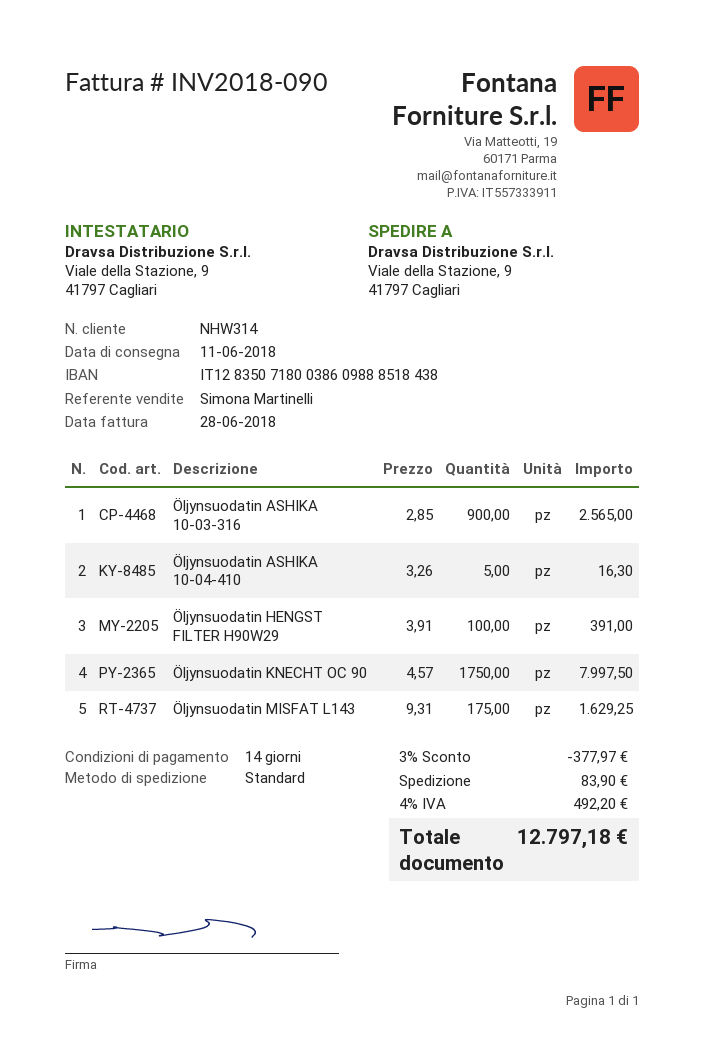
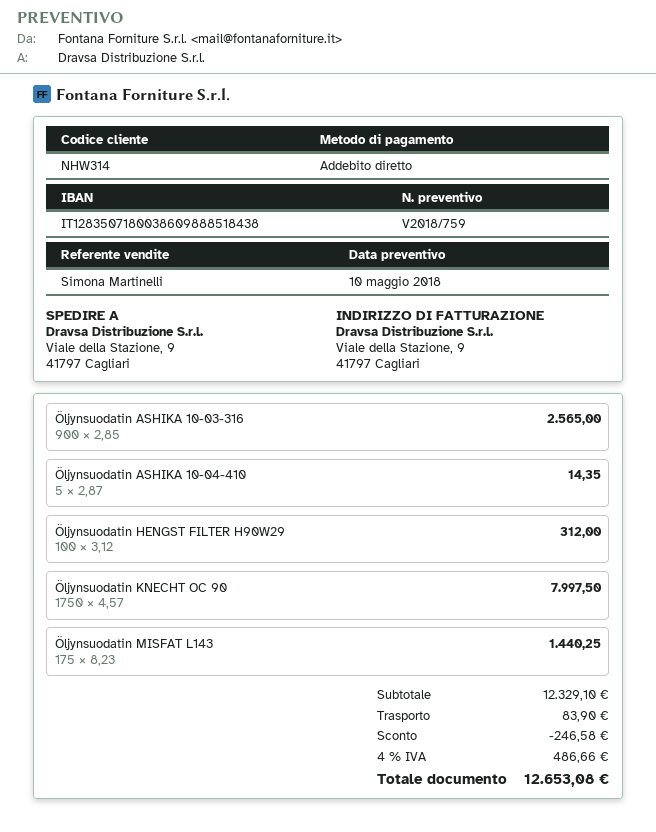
Öljynsuodatin ASHIKA 10-04-410: 5 x 3.26 = 16.30 -> 5 x 2.87 = 14.35
Öljynsuodatin HENGST FILTER H90W29: 100 x 3.91 = 391.00 -> 100 x 3.12 = 312.00
Öljynsuodatin MISFAT L143: 175 x 9.31 = 1629.25 -> 175 x 8.23 = 1440.25
discount: 377.97 -> 246.58
tax: 4% = 492.20 -> 4% = 486.66
total: 12797.18 -> 12653.08

